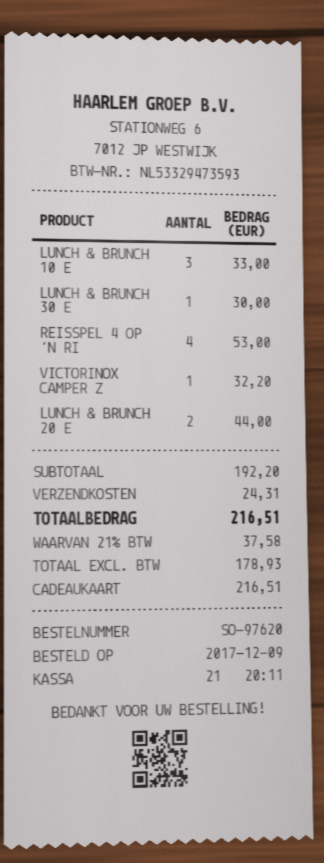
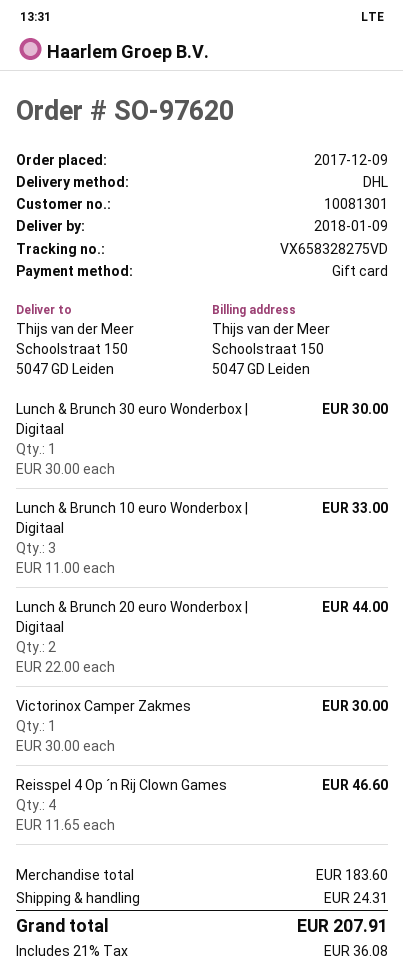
REISSPEL 4 OP ´N RI: 4 for 53.00 -> 4 for 46.60
VICTORINOX CAMPER Z: 1 for 32.20 -> 1 for 30.00
subtotal: 192.20 -> 183.60
tax: 21% = 37.58 -> 21% = 36.08
total: 216.51 -> 207.91

